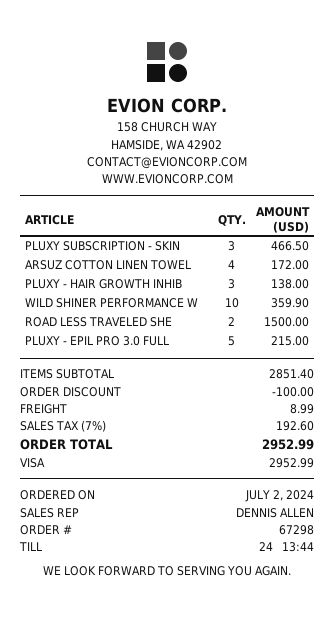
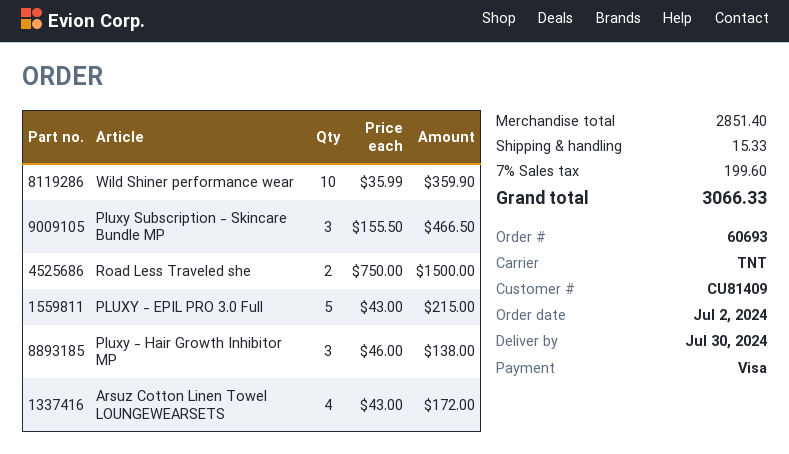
order number: 67298 -> 60693
discount: 100.00 -> none
shipping: 8.99 -> 15.33
tax: 7% = 192.60 -> 7% = 199.60
total: 2952.99 -> 3066.33

